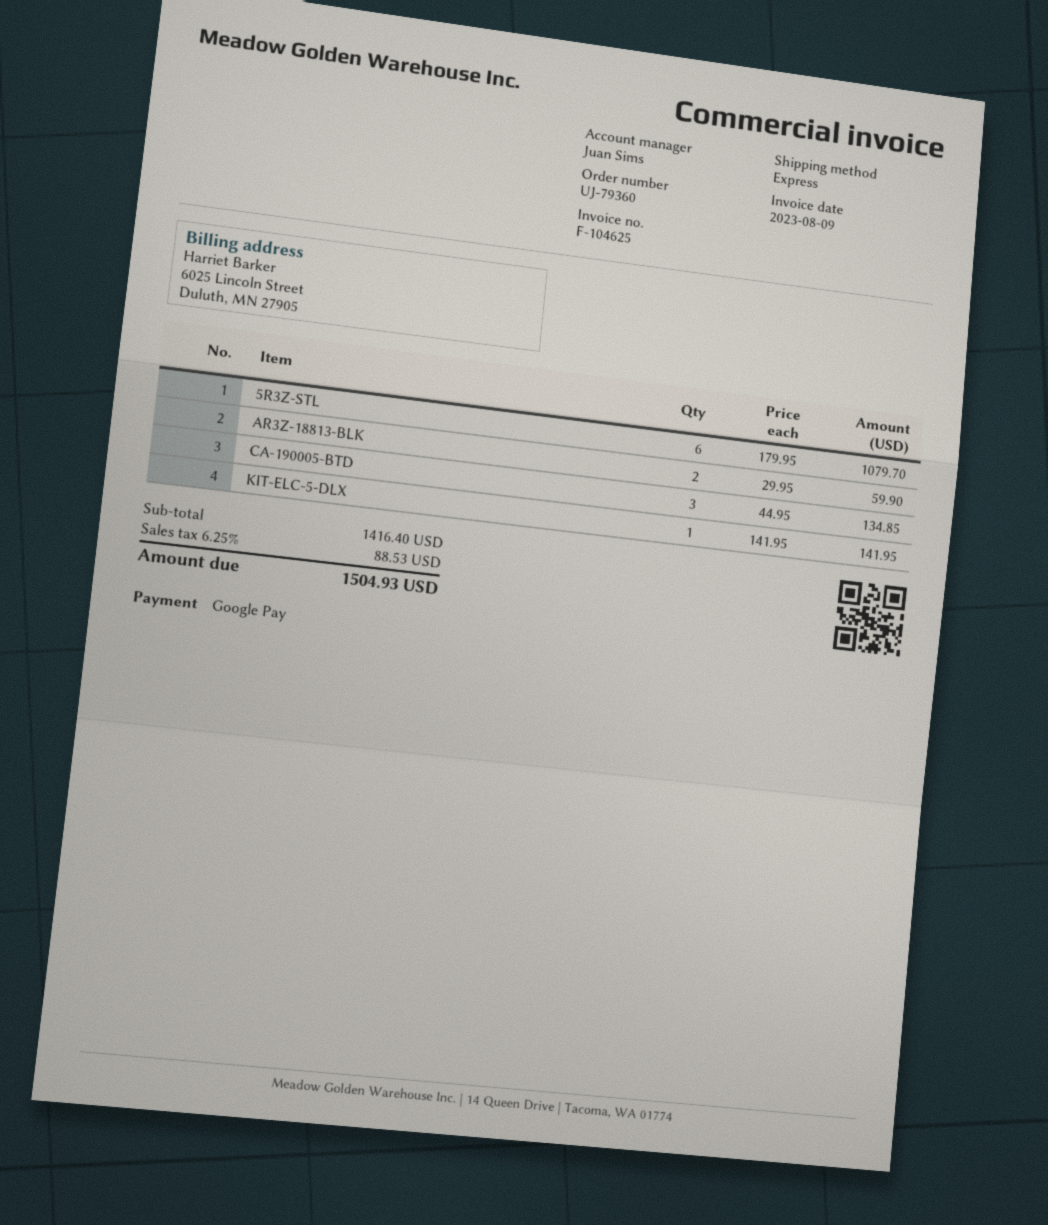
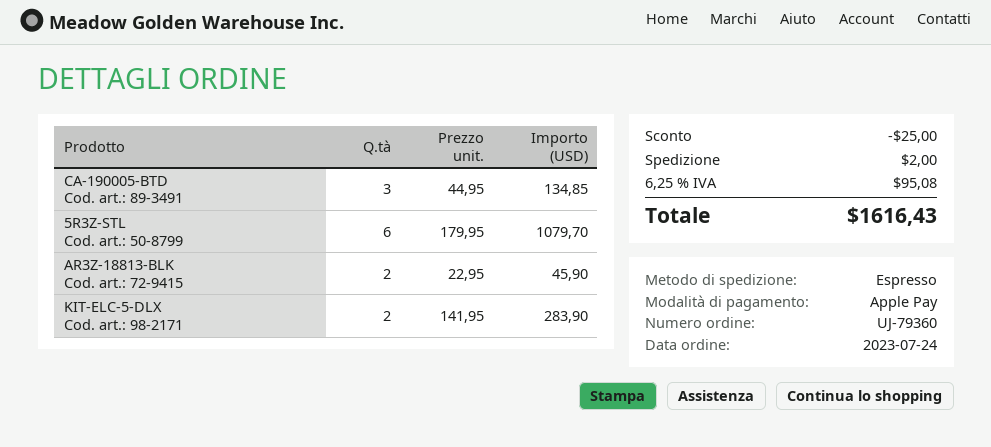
payment method: Google Pay -> Apple Pay
AR3Z-18813-BLK: 2 x 29.95 = 59.90 -> 2 x 22.95 = 45.90
KIT-ELC-5-DLX: 1 x 141.95 = 141.95 -> 2 x 141.95 = 283.90
discount: none -> 25.00
shipping: none -> 2.00
tax: 6.25% = 88.53 -> 6.25% = 95.08
total: 1504.93 -> 1616.43

